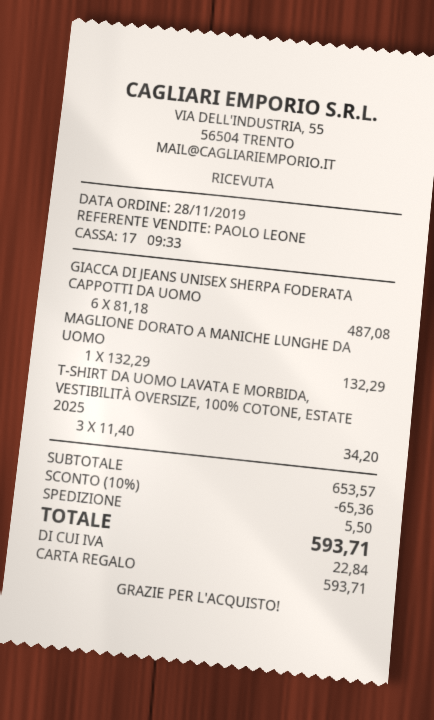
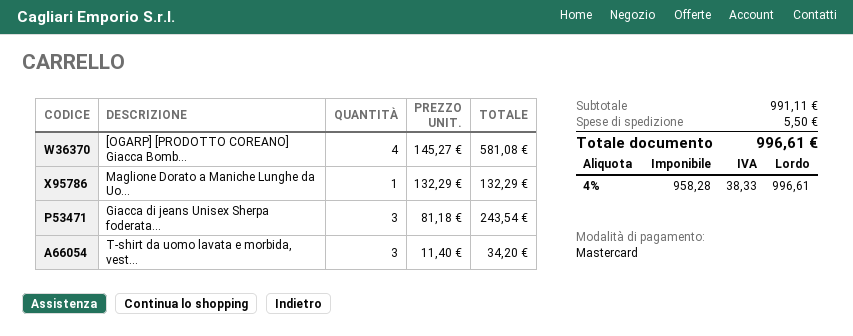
payment method: gift card -> Mastercard
GIACCA DI JEANS UNISEX SHERPA FODERATA CAPPOTTI DA UOMO: 6 x 81.18 = 487.08 -> 3 x 81.18 = 243.54
[OGARP] [PRODOTTO COREANO] Giacca Bomb...: none -> 4 x 145.27 = 581.08
subtotal: 653.57 -> 991.11
discount: 10% = 65.36 -> none
tax: 22.84 -> 38.33
total: 593.71 -> 996.61

